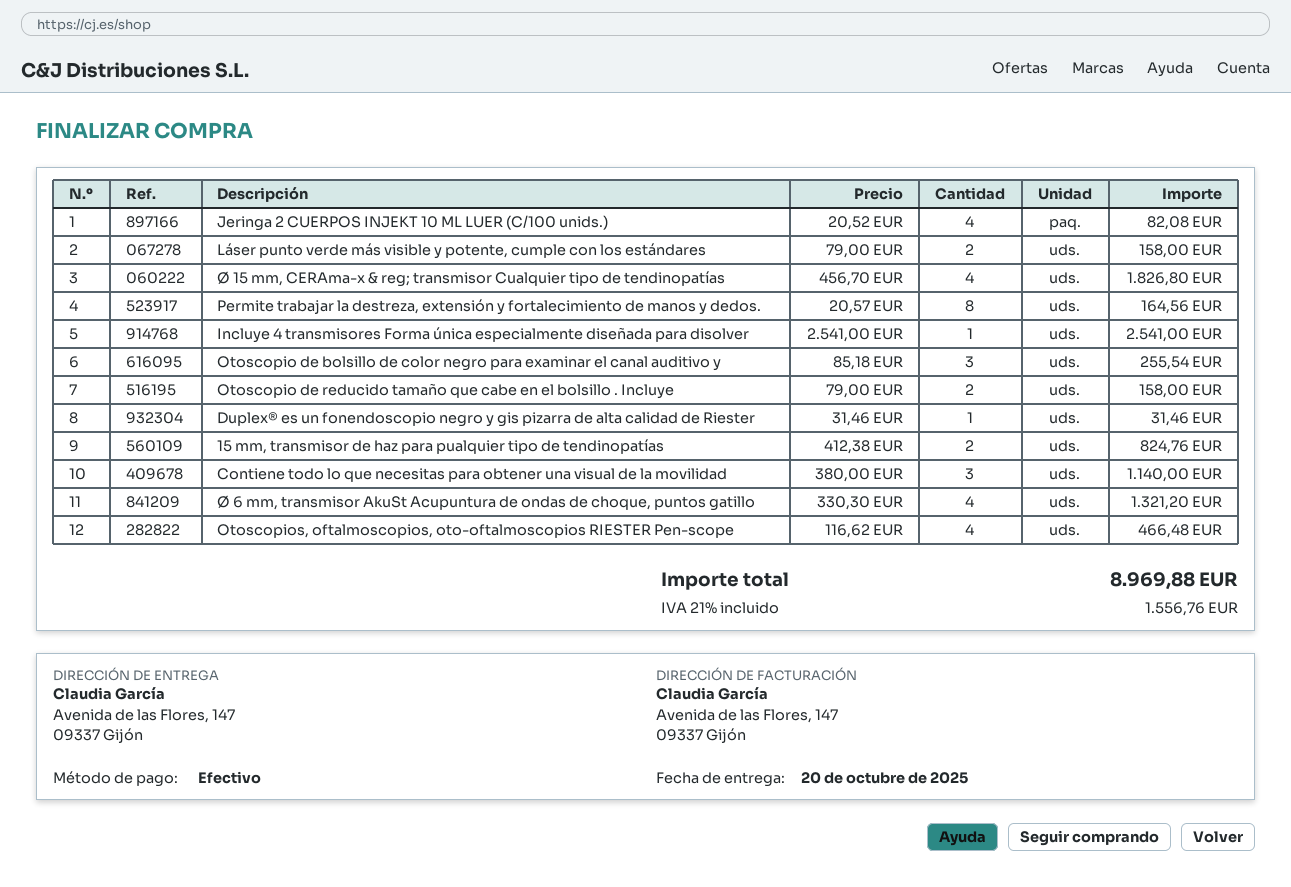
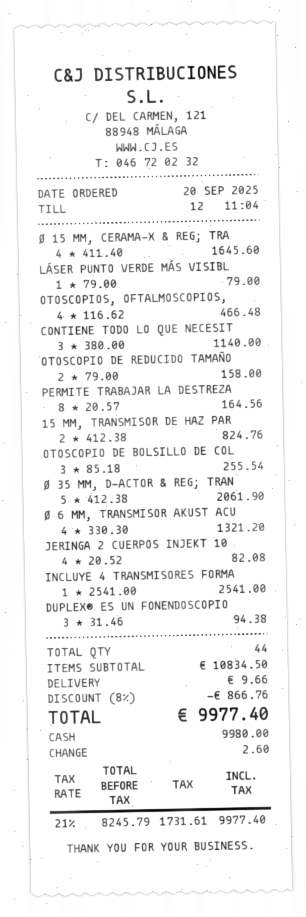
Láser punto verde más visible y potente, cumple con los estándares: 2 x 79.00 = 158.00 -> 1 x 79.00 = 79.00
Ø 15 mm, CERAma-x & reg; transmisor Cualquier tipo de tendinopatías: 4 x 456.70 = 1826.80 -> 4 x 411.40 = 1645.60
Duplex® es un fonendoscopio negro y gis pizarra de alta calidad de Riester: 1 x 31.46 = 31.46 -> 3 x 31.46 = 94.38
Ø 35 MM, D-ACTOR & REG; TRAN: none -> 5 x 412.38 = 2061.90
discount: none -> 8% = 866.76
shipping: none -> 9.66
tax: 21% = 1556.76 -> 21% = 1731.61
total: 8969.88 -> 9977.40

